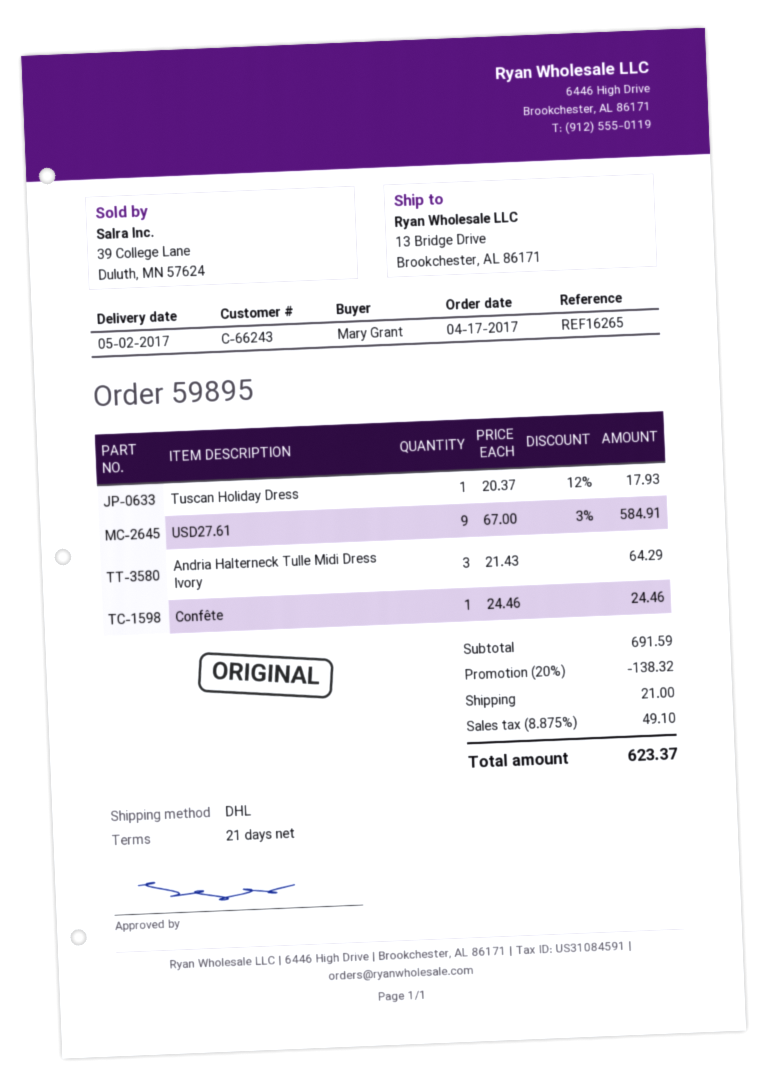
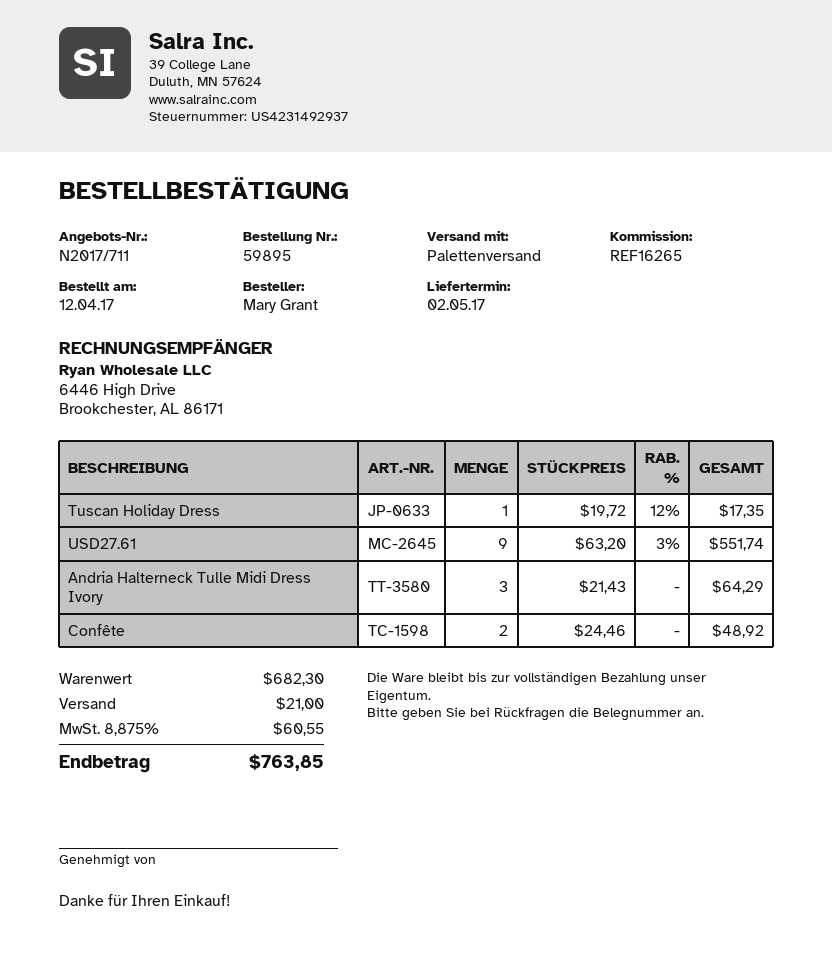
order date: 2017-04-17 -> 2017-04-12
shipping method: DHL -> pallet freight
Tuscan Holiday Dress: 1 x 20.37 - 12% = 17.93 -> 1 x 19.72 - 12% = 17.35
USD27.61: 9 x 67.00 - 3% = 584.91 -> 9 x 63.20 - 3% = 551.74
Confête: 1 x 24.46 = 24.46 -> 2 x 24.46 = 48.92
subtotal: 691.59 -> 682.30
discount: 20% = 138.32 -> none
tax: 8.875% = 49.10 -> 8.875% = 60.55
total: 623.37 -> 763.85

